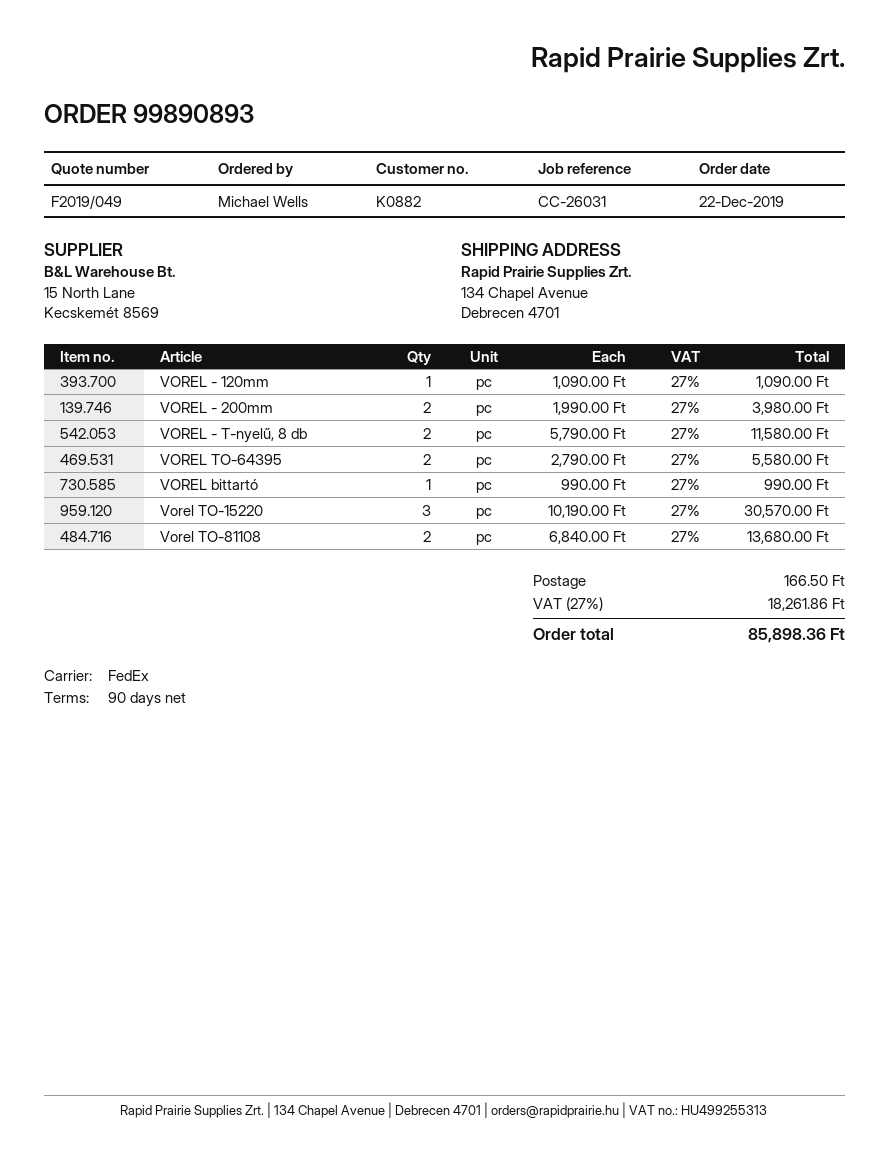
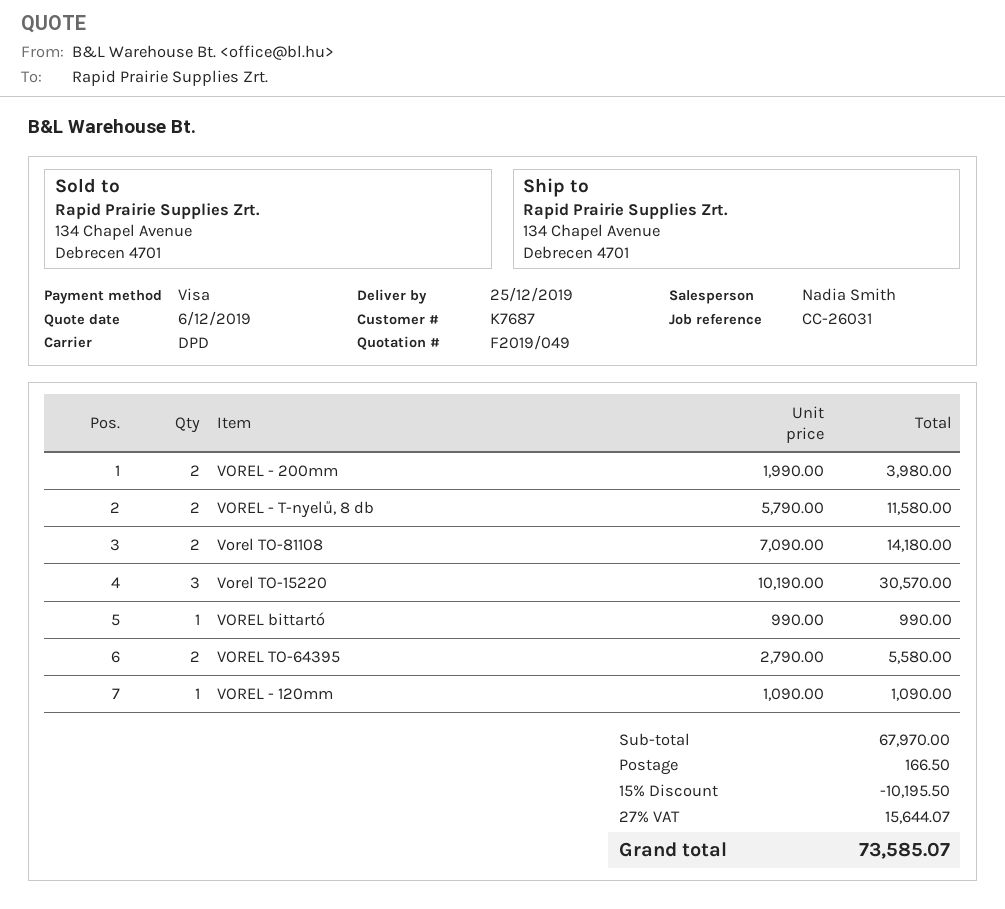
customer number: K0882 -> K7687
shipping method: FedEx -> DPD
Vorel TO-81108: 2 x 6840.00 = 13680.00 -> 2 x 7090.00 = 14180.00
discount: none -> 15% = 10195.50
tax: 27% = 18261.86 -> 27% = 15644.07
total: 85898.36 -> 73585.07

